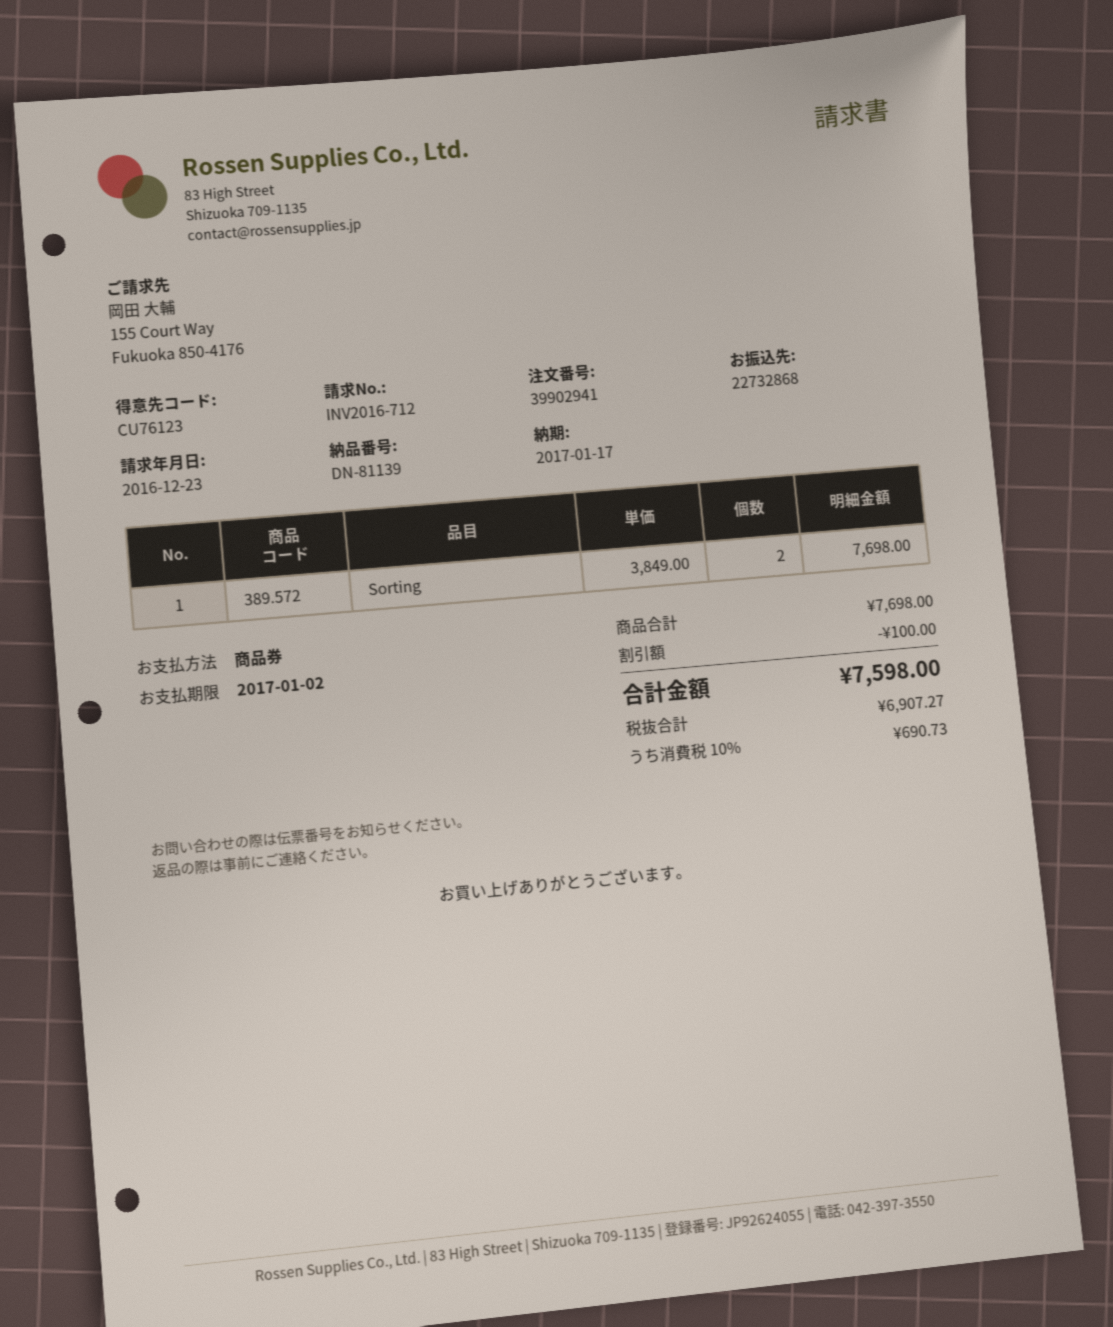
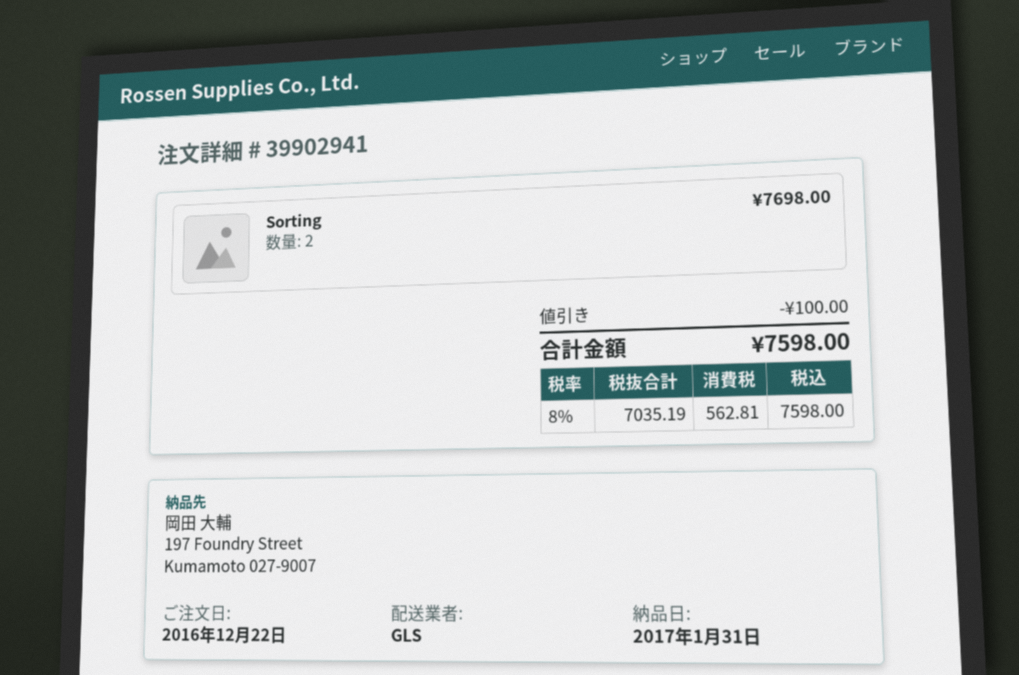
delivery date: 2017-01-17 -> 2017-01-31
net: 6907.27 -> 7035.19
tax: 10% = 690.73 -> 8% = 562.81

